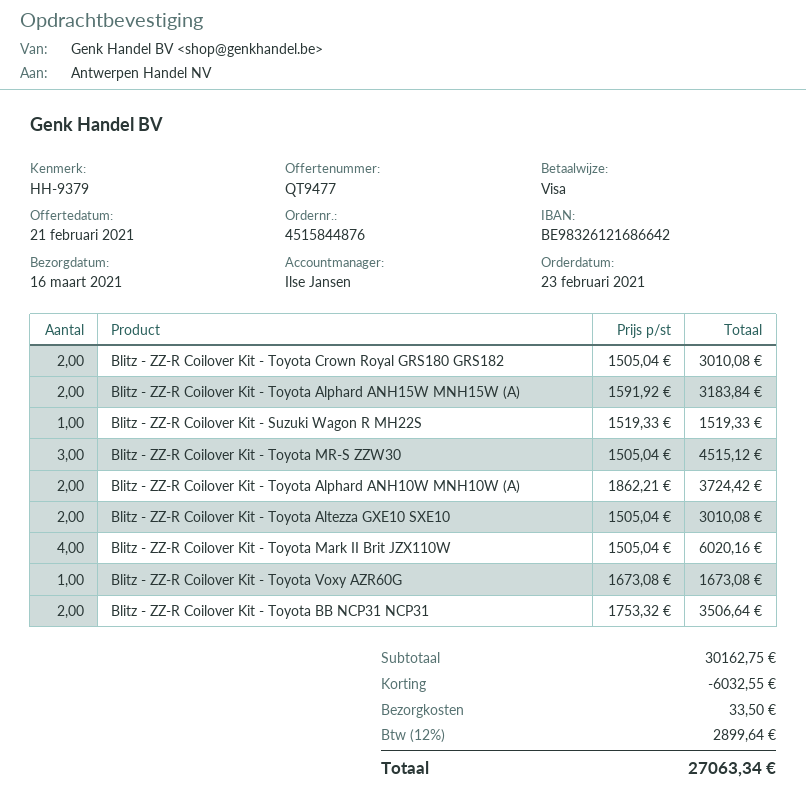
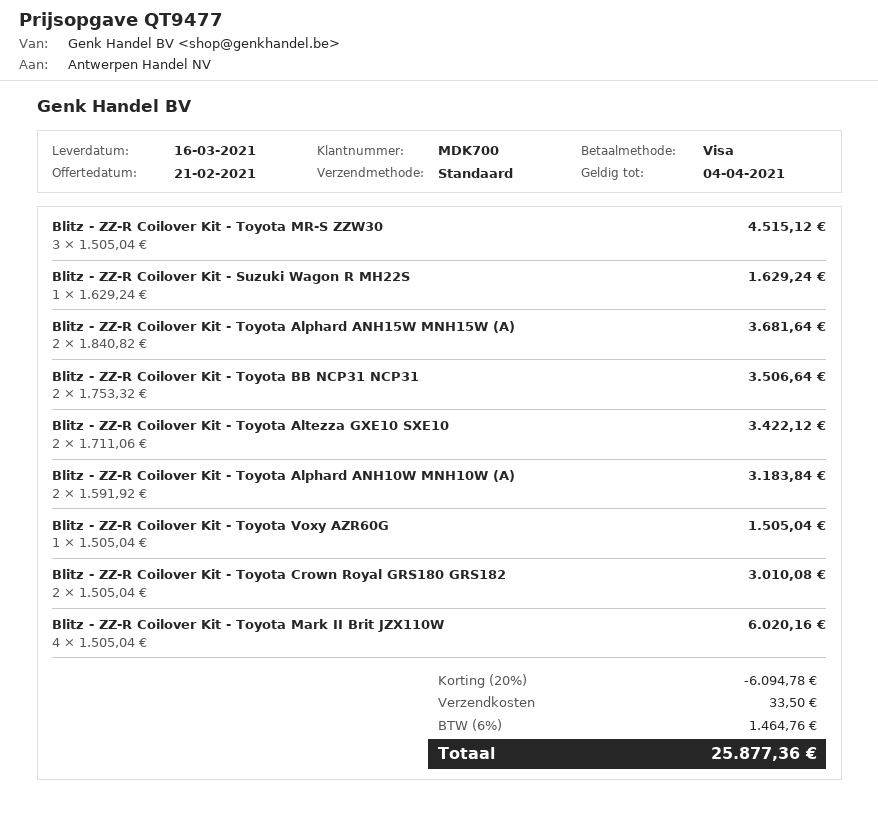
Blitz - ZZ-R Coilover Kit - Toyota Alphard ANH15W MNH15W (A): 2 x 1591.92 = 3183.84 -> 2 x 1840.82 = 3681.64
Blitz - ZZ-R Coilover Kit - Suzuki Wagon R MH22S: 1 x 1519.33 = 1519.33 -> 1 x 1629.24 = 1629.24
Blitz - ZZ-R Coilover Kit - Toyota Alphard ANH10W MNH10W (A): 2 x 1862.21 = 3724.42 -> 2 x 1591.92 = 3183.84
Blitz - ZZ-R Coilover Kit - Toyota Altezza GXE10 SXE10: 2 x 1505.04 = 3010.08 -> 2 x 1711.06 = 3422.12
Blitz - ZZ-R Coilover Kit - Toyota Voxy AZR60G: 1 x 1673.08 = 1673.08 -> 1 x 1505.04 = 1505.04
discount: 6032.55 -> 6094.78
tax: 12% = 2899.64 -> 6% = 1464.76
total: 27063.34 -> 25877.36

